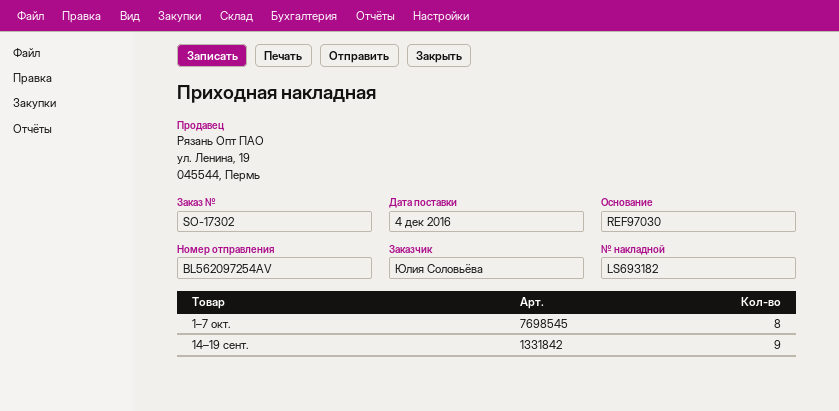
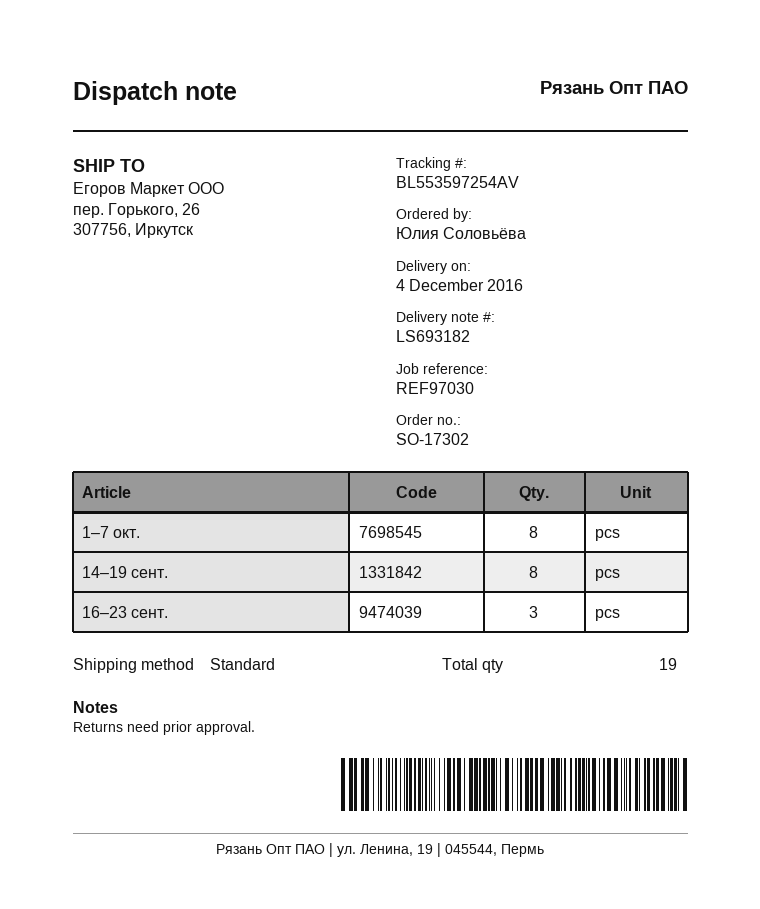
tracking number: BL562097254AV -> BL553597254AV
14–19 сент.: 9 -> 8
16–23 сент.: none -> 3

